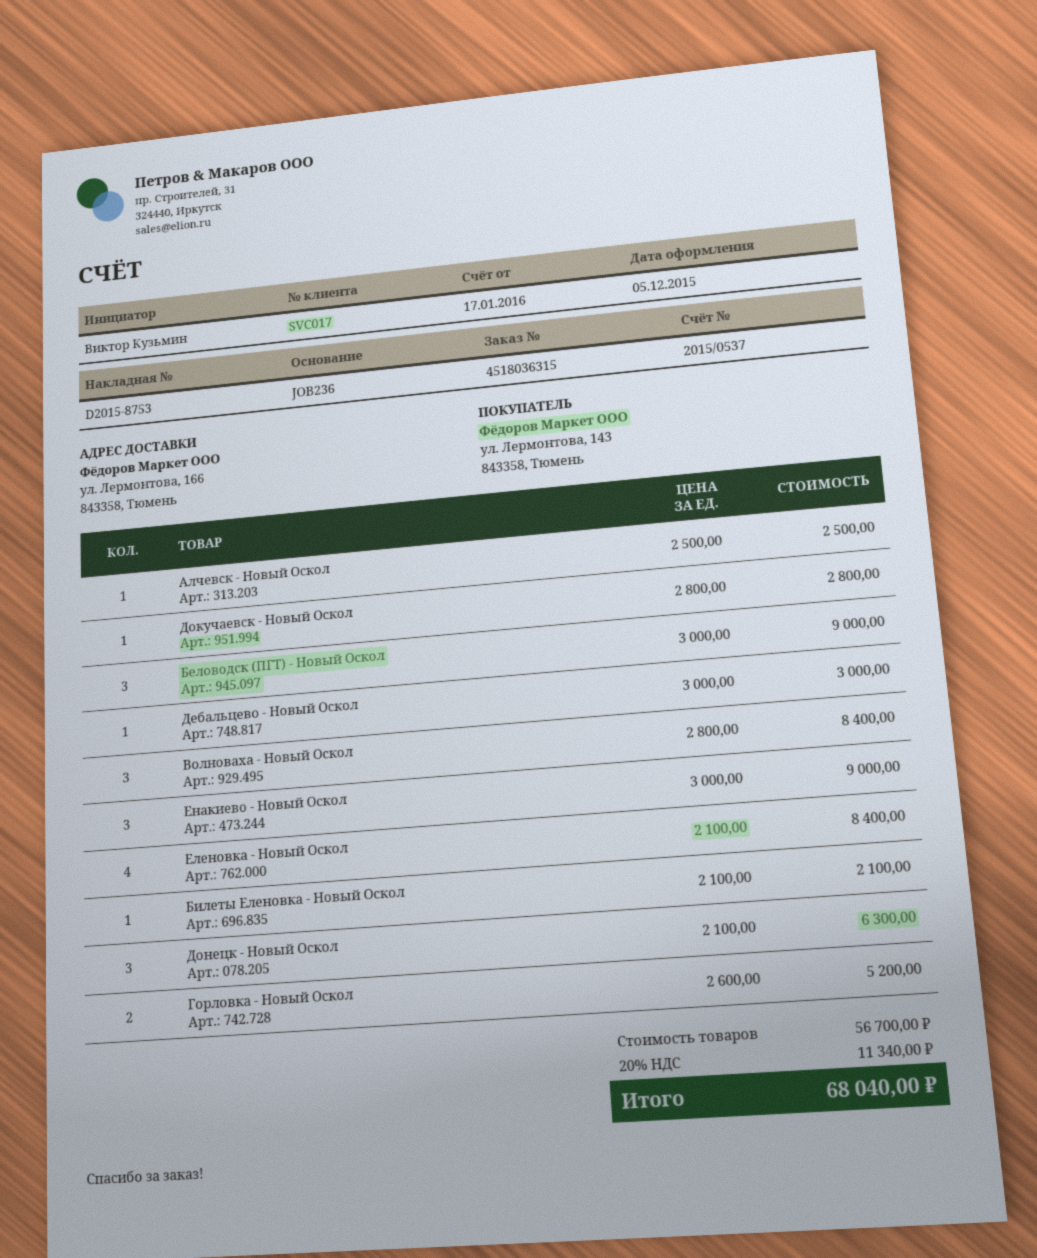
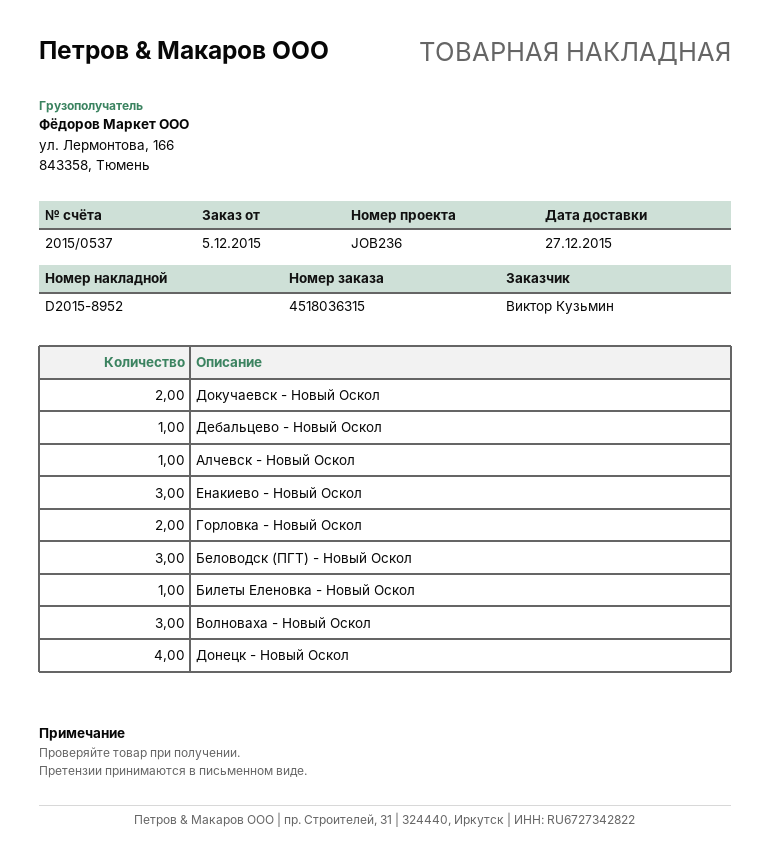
delivery note number: D2015-8753 -> D2015-8952
Докучаевск - Новый Оскол: 1 -> 2
Еленовка - Новый Оскол: 4 -> none
Донецк - Новый Оскол: 3 -> 4

